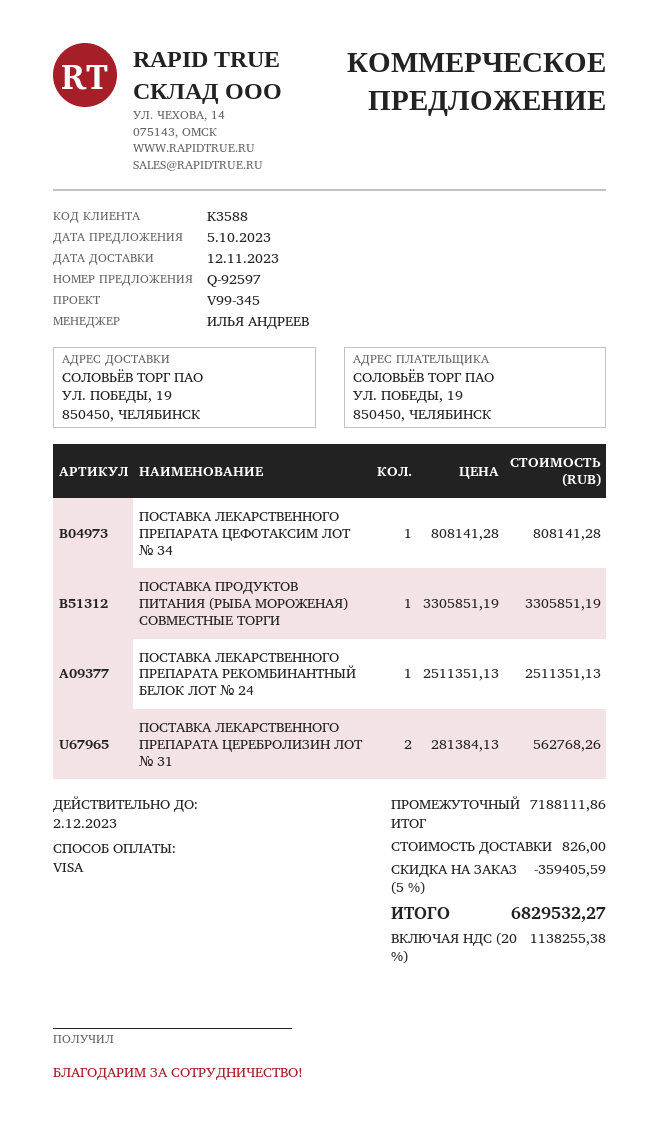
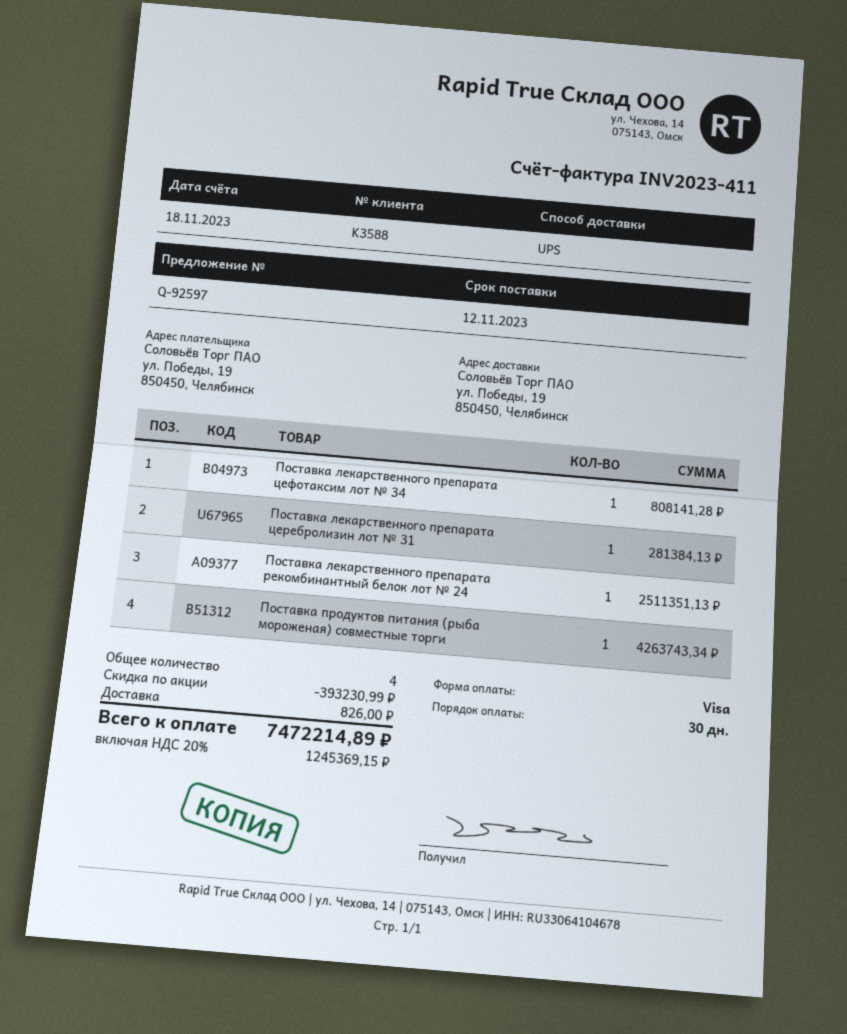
ПОСТАВКА ПРОДУКТОВ ПИТАНИЯ (РЫБА МОРОЖЕНАЯ) СОВМЕСТНЫЕ ТОРГИ: 1 for 3305851.19 -> 1 for 4263743.34
ПОСТАВКА ЛЕКАРСТВЕННОГО ПРЕПАРАТА ЦЕРЕБРОЛИЗИН ЛОТ № 31: 2 for 562768.26 -> 1 for 281384.13
discount: 359405.59 -> 393230.99
tax: 20% = 1138255.38 -> 20% = 1245369.15
total: 6829532.27 -> 7472214.89

